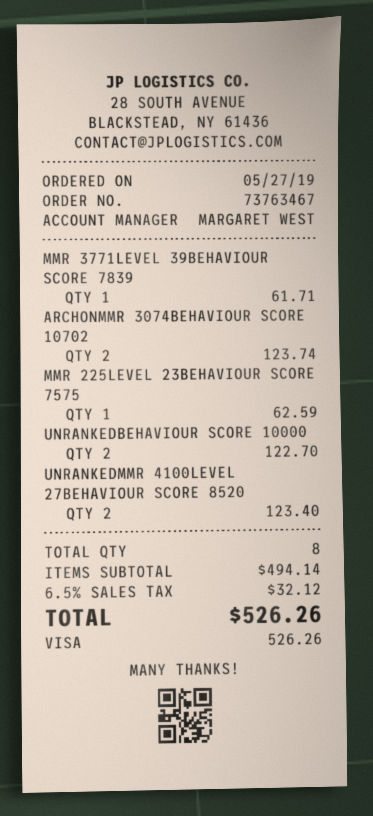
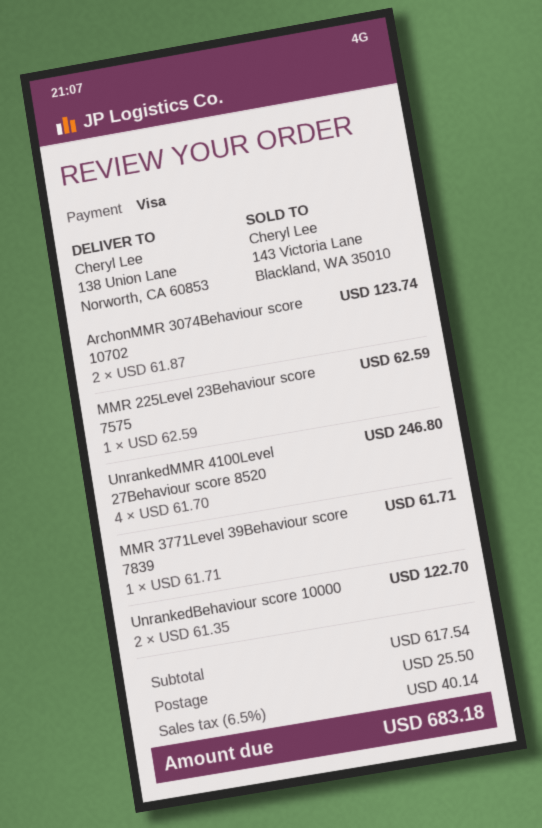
UNRANKEDMMR 4100LEVEL 27BEHAVIOUR SCORE 8520: 2 for 123.40 -> 4 for 246.80
subtotal: 494.14 -> 617.54
shipping: none -> 25.50
tax: 6.5% = 32.12 -> 6.5% = 40.14
total: 526.26 -> 683.18

